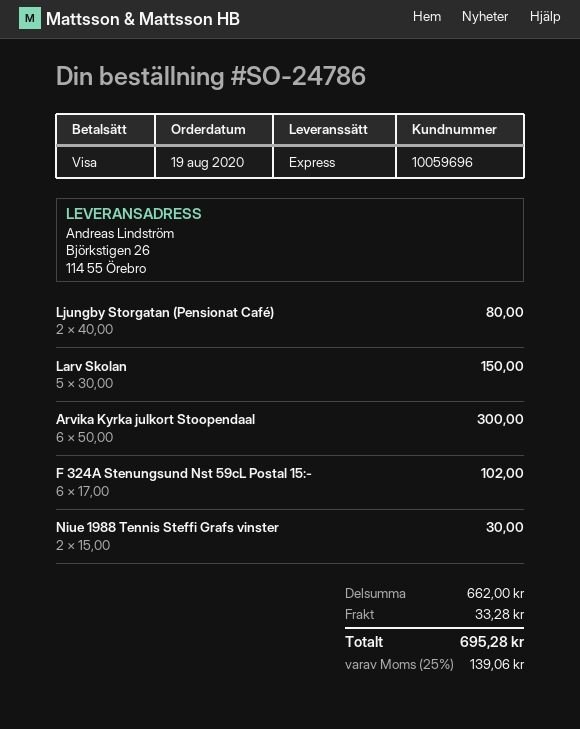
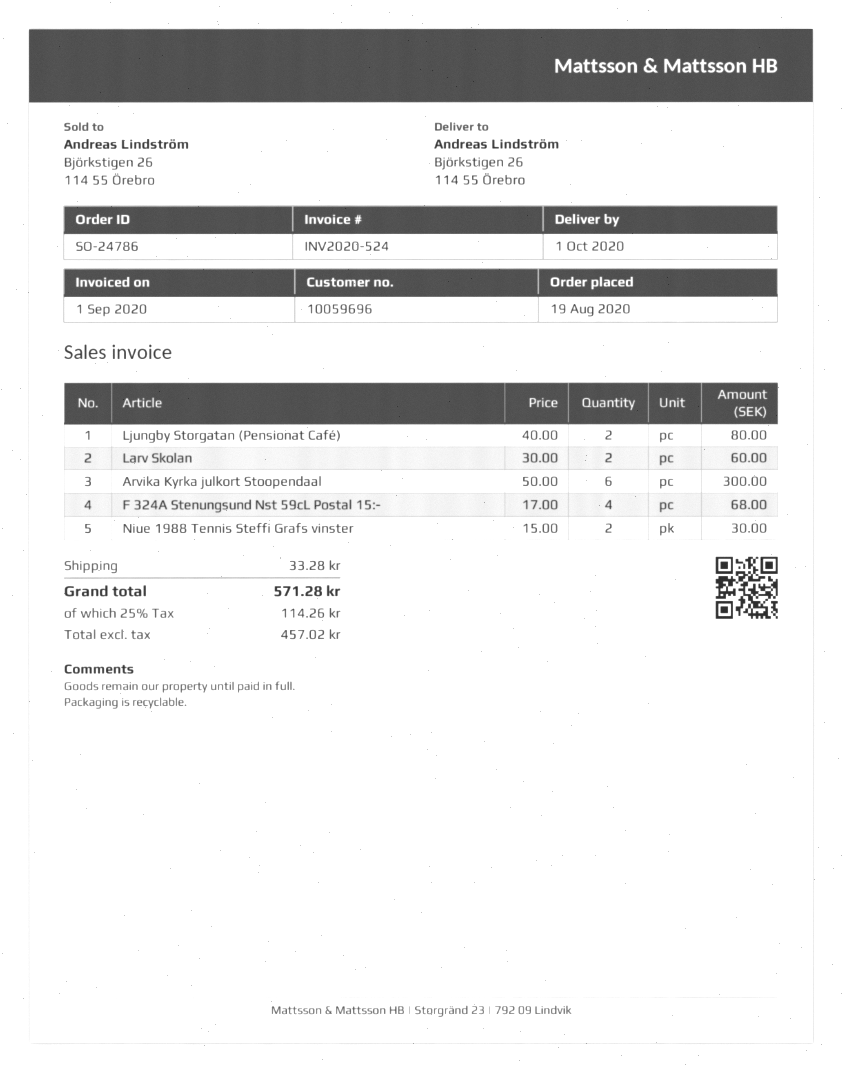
Larv Skolan: 5 x 30.00 = 150.00 -> 2 x 30.00 = 60.00
F 324A Stenungsund Nst 59cL Postal 15:-: 6 x 17.00 = 102.00 -> 4 x 17.00 = 68.00
tax: 25% = 139.06 -> 25% = 114.26
total: 695.28 -> 571.28

